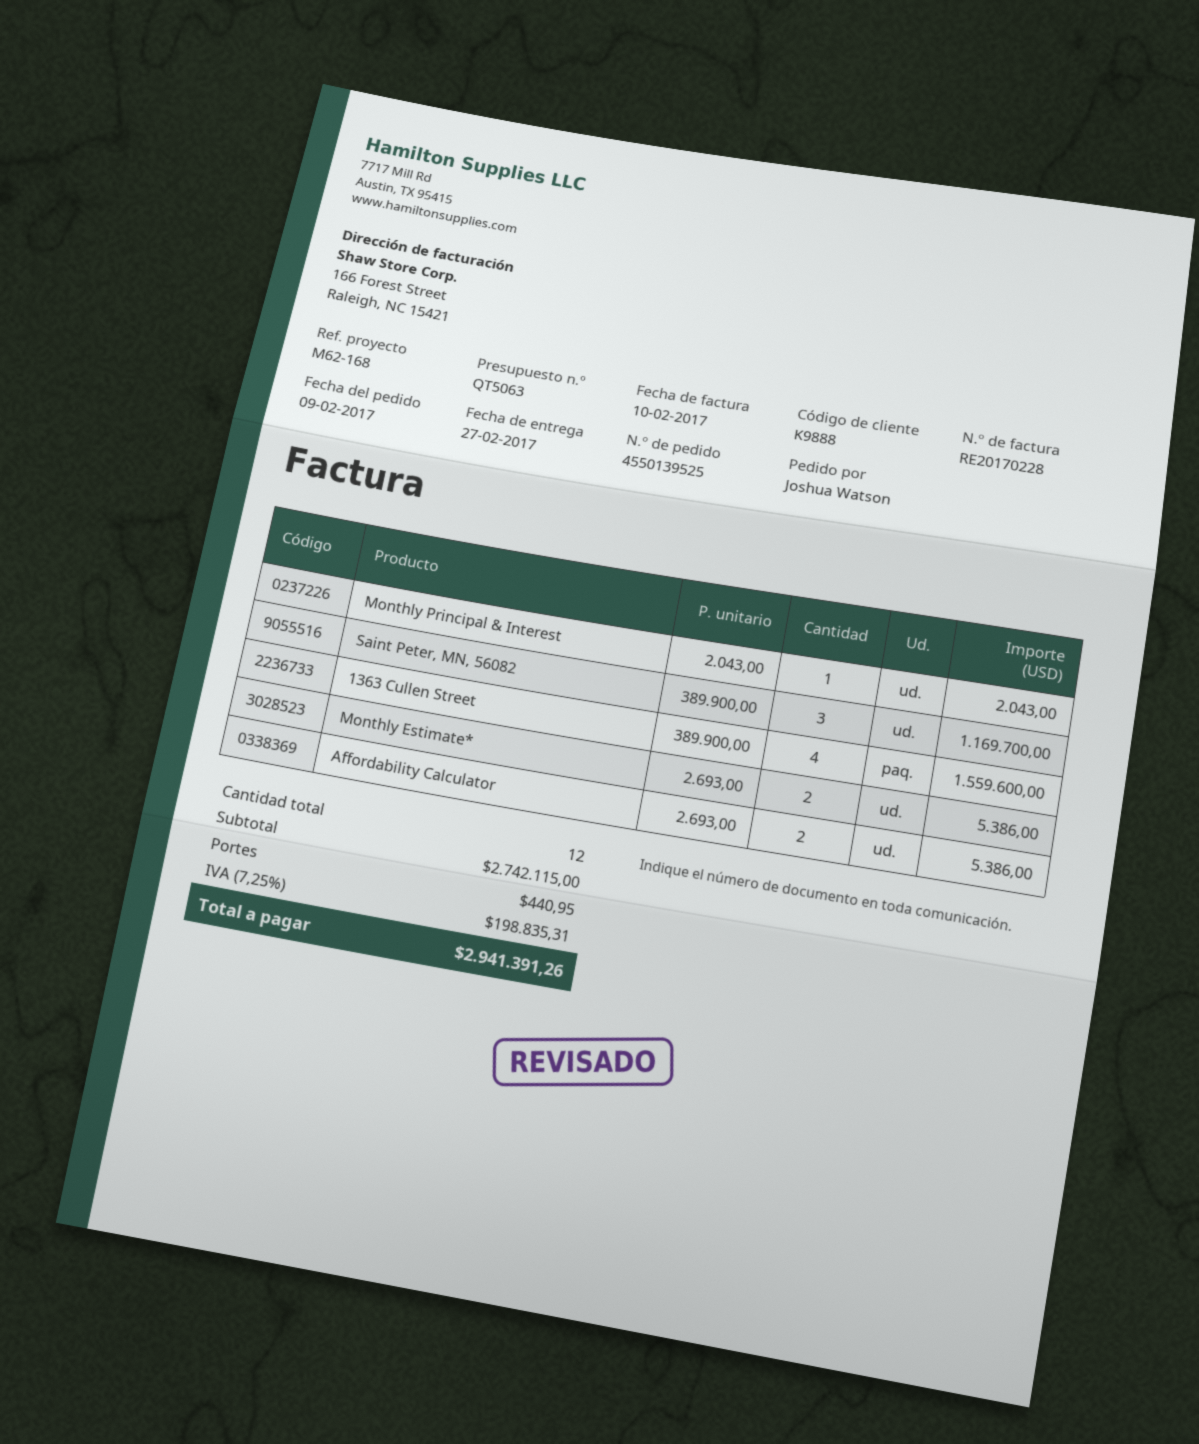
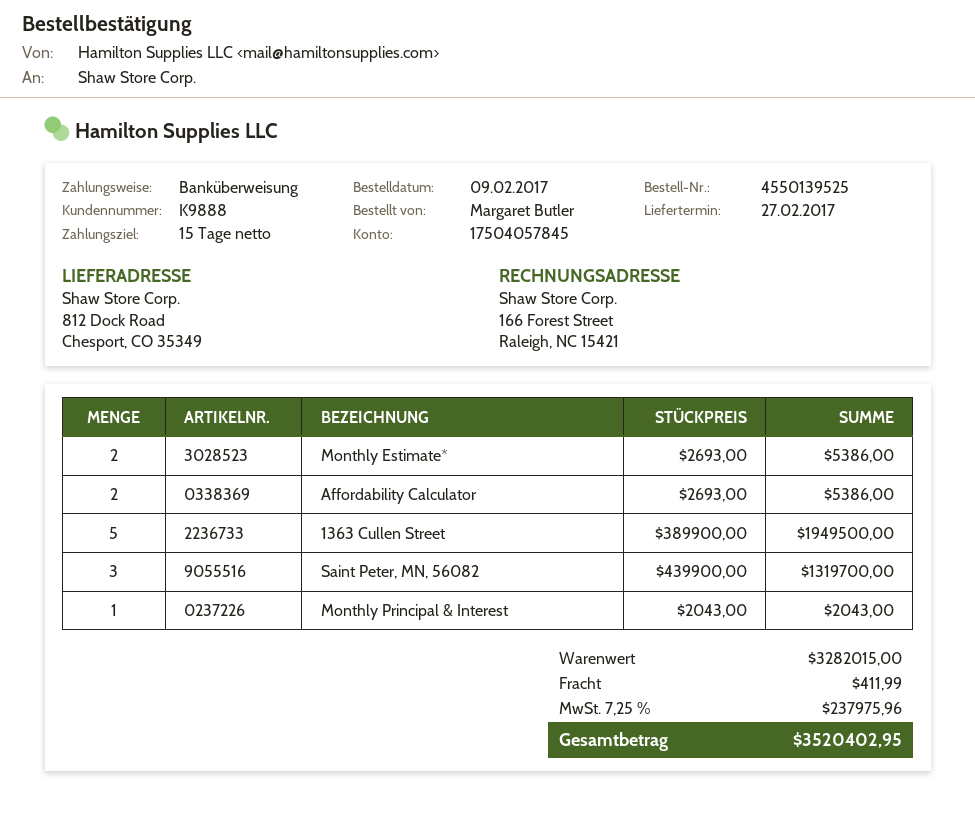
ordered by: Joshua Watson -> Margaret Butler
Saint Peter, MN, 56082: 3 x 389900.00 = 1169700.00 -> 3 x 439900.00 = 1319700.00
1363 Cullen Street: 4 x 389900.00 = 1559600.00 -> 5 x 389900.00 = 1949500.00
subtotal: 2742115.00 -> 3282015.00
shipping: 440.95 -> 411.99
tax: 7.25% = 198835.31 -> 7.25% = 237975.96
total: 2941391.26 -> 3520402.95

